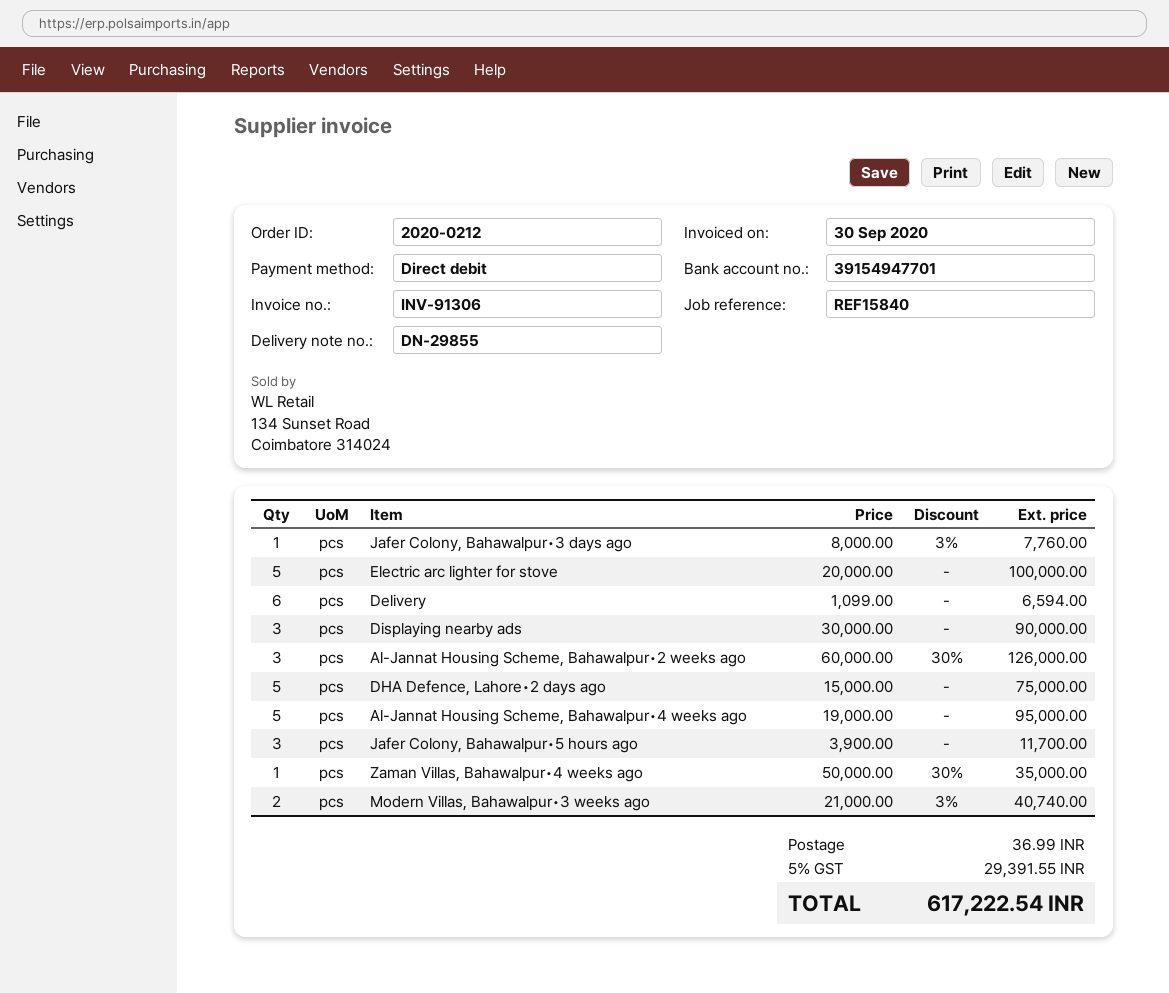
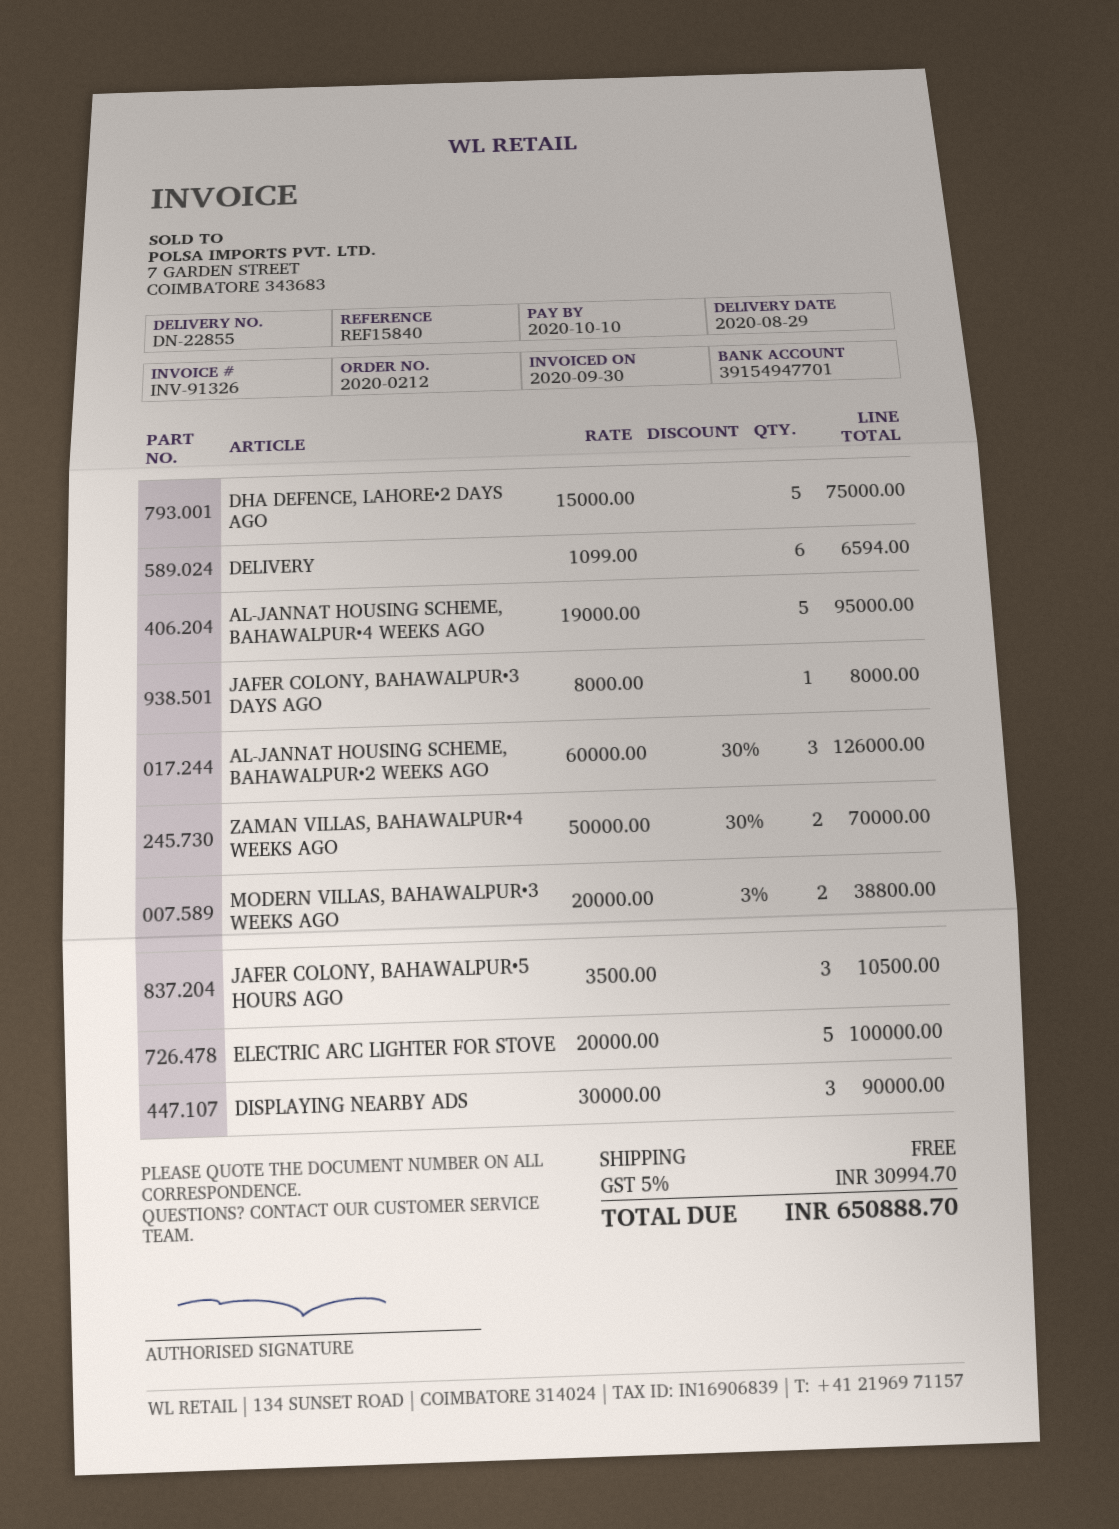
delivery note number: DN-29855 -> DN-22855
invoice number: INV-91306 -> INV-91326
Jafer Colony, Bahawalpur•3 days ago: 1 x 8000.00 - 3% = 7760.00 -> 1 x 8000.00 = 8000.00
Jafer Colony, Bahawalpur•5 hours ago: 3 x 3900.00 = 11700.00 -> 3 x 3500.00 = 10500.00
Zaman Villas, Bahawalpur•4 weeks ago: 1 x 50000.00 - 30% = 35000.00 -> 2 x 50000.00 - 30% = 70000.00
Modern Villas, Bahawalpur•3 weeks ago: 2 x 21000.00 - 3% = 40740.00 -> 2 x 20000.00 - 3% = 38800.00
shipping: 36.99 -> 0.00
tax: 5% = 29391.55 -> 5% = 30994.70
total: 617222.54 -> 650888.70

